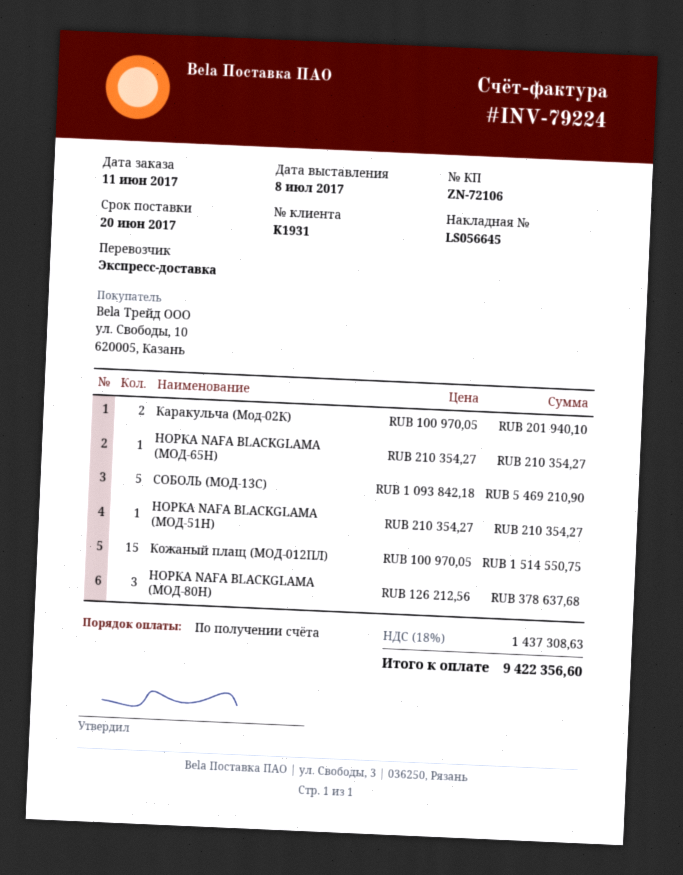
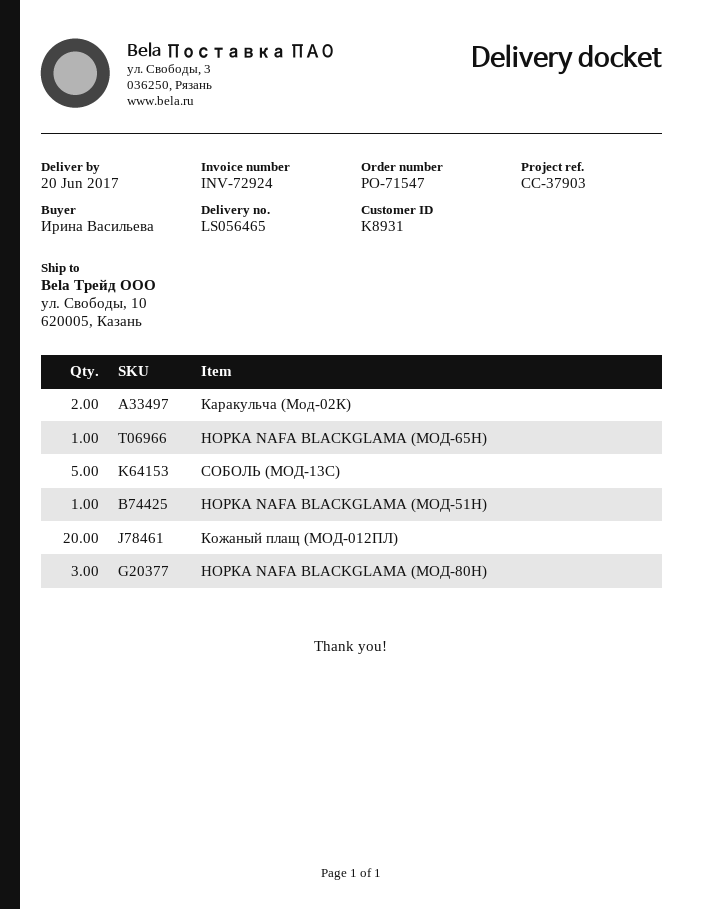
delivery note number: LS056645 -> LS056465
invoice number: INV-79224 -> INV-72924
customer number: K1931 -> K8931
Кожаный плащ (МОД-012ПЛ): 15 -> 20

